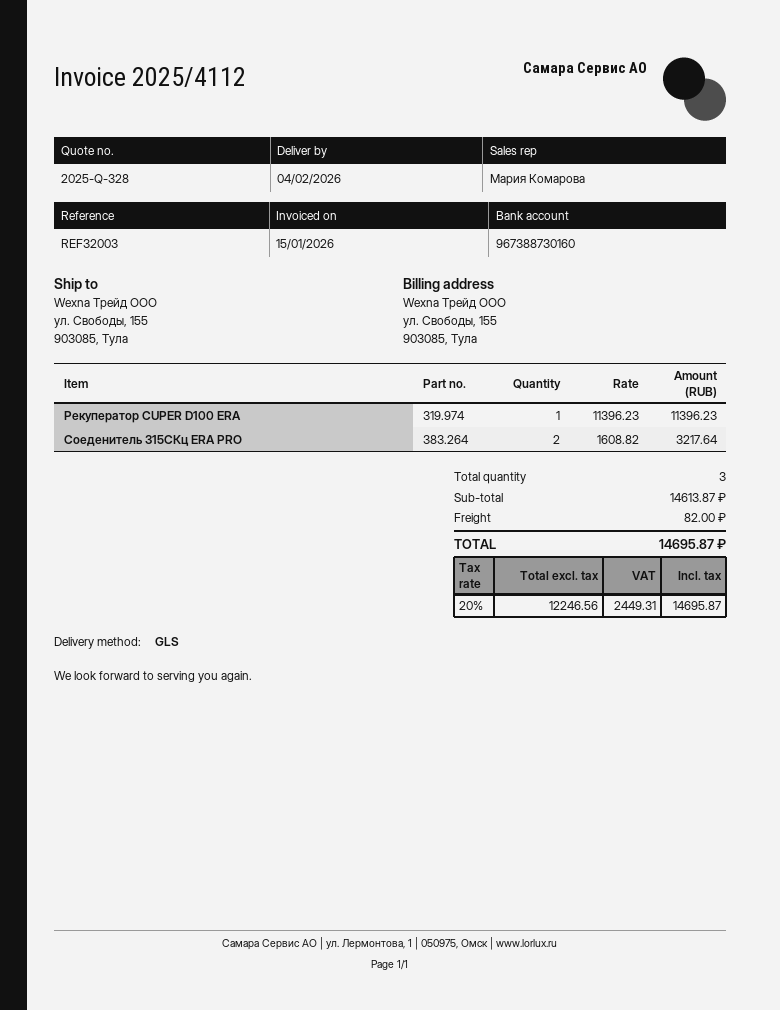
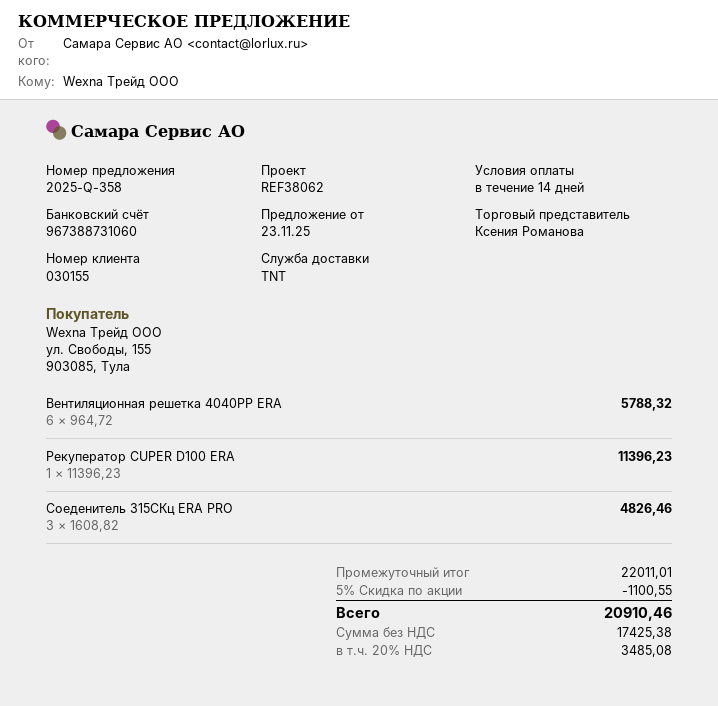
quote number: 2025-Q-328 -> 2025-Q-358
reference: REF32003 -> REF38062
sales rep: Мария Комарова -> Ксения Романова
bank account: 967388730160 -> 967388731060
shipping method: GLS -> TNT
Соеденитель 315СКц ERA PRO: 2 x 1608.82 = 3217.64 -> 3 x 1608.82 = 4826.46
Вентиляционная решетка 4040РР ERA: none -> 6 x 964.72 = 5788.32
subtotal: 14613.87 -> 22011.01
discount: none -> 5% = 1100.55
shipping: 82.00 -> none
net: 12246.56 -> 17425.38
tax: 20% = 2449.31 -> 20% = 3485.08
total: 14695.87 -> 20910.46

